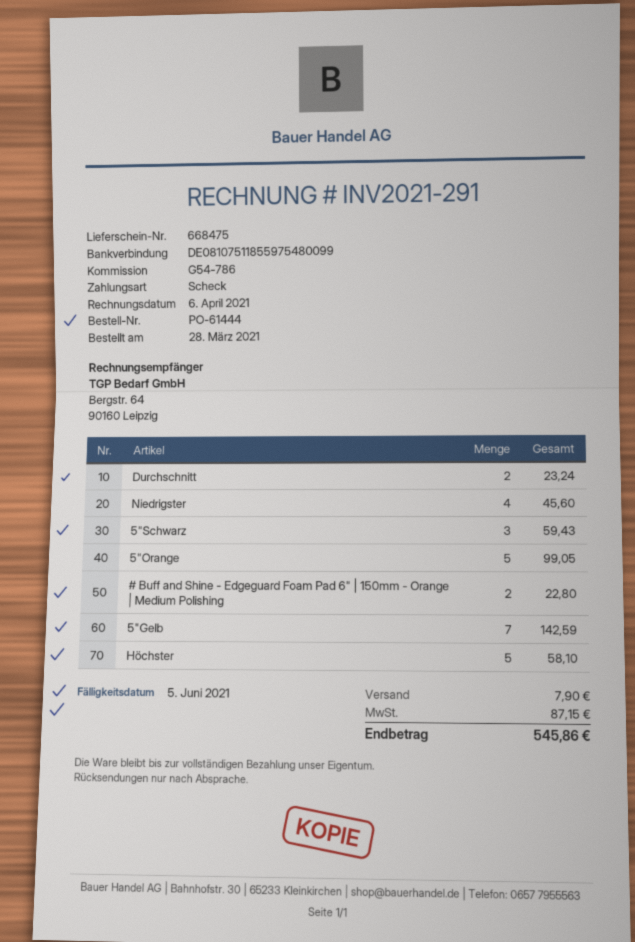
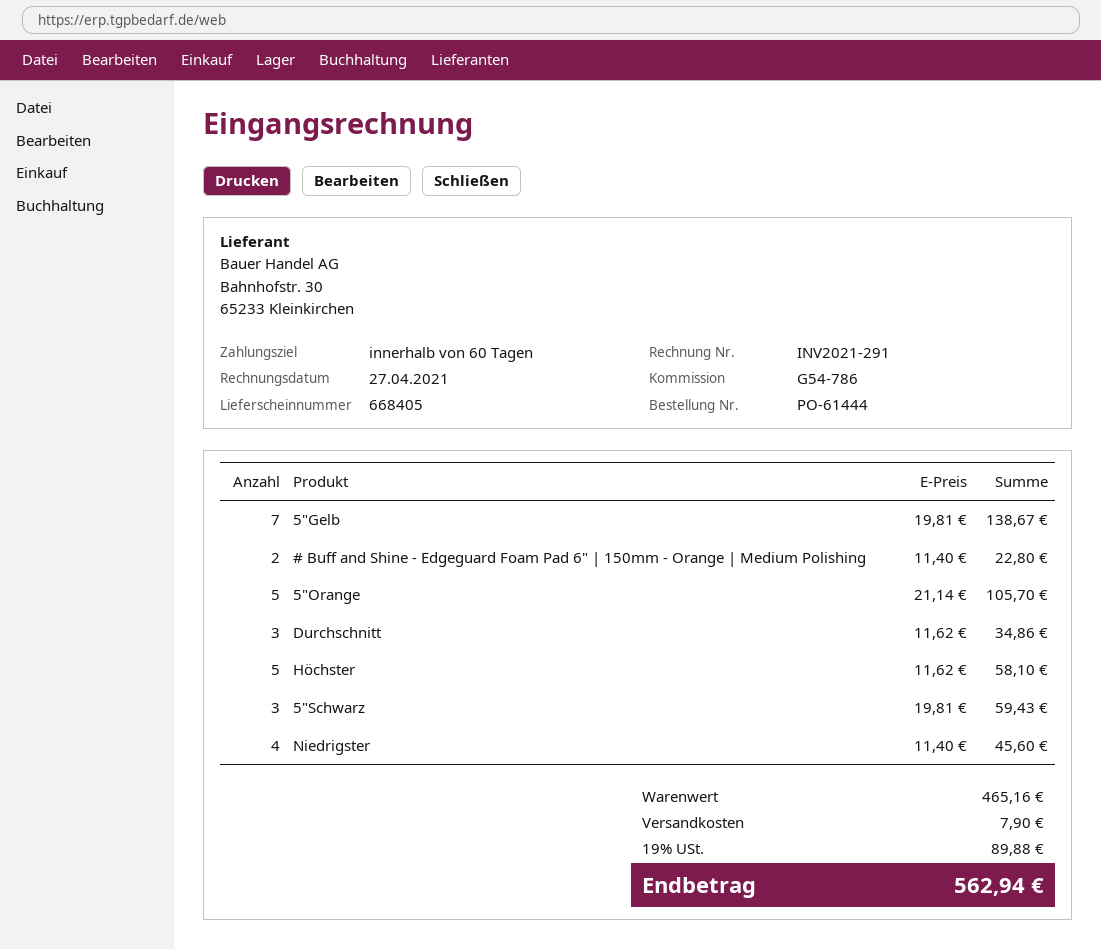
delivery note number: 668475 -> 668405
invoice date: 2021-04-06 -> 2021-04-27
Durchschnitt: 2 for 23.24 -> 3 for 34.86
5"Orange: 5 for 99.05 -> 5 for 105.70
5"Gelb: 7 for 142.59 -> 7 for 138.67
tax: 87.15 -> 89.88
total: 545.86 -> 562.94

